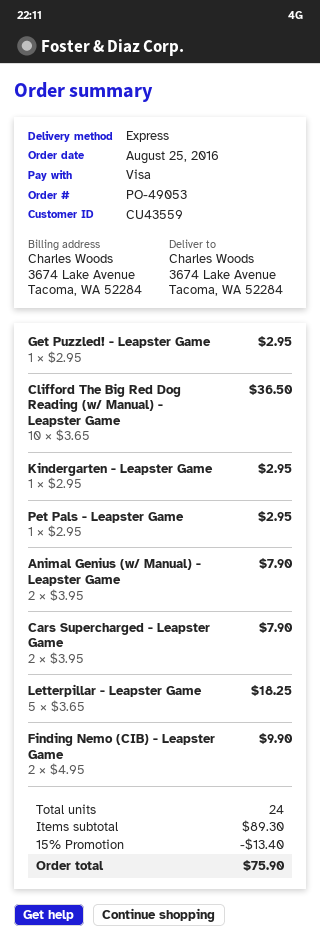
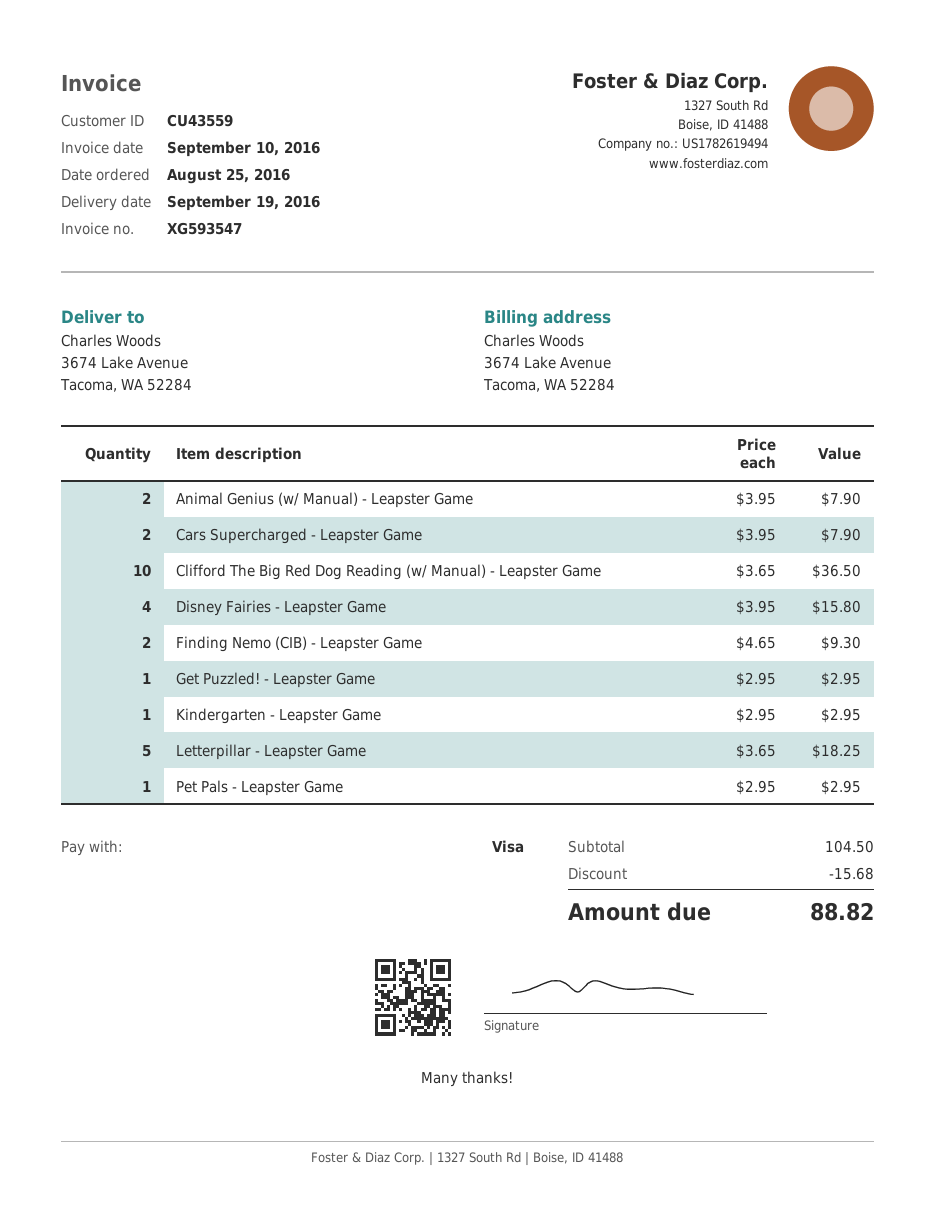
Finding Nemo (CIB) - Leapster Game: 2 x 4.95 = 9.90 -> 2 x 4.65 = 9.30
Disney Fairies - Leapster Game: none -> 4 x 3.95 = 15.80
subtotal: 89.30 -> 104.50
discount: 13.40 -> 15.68
total: 75.90 -> 88.82

